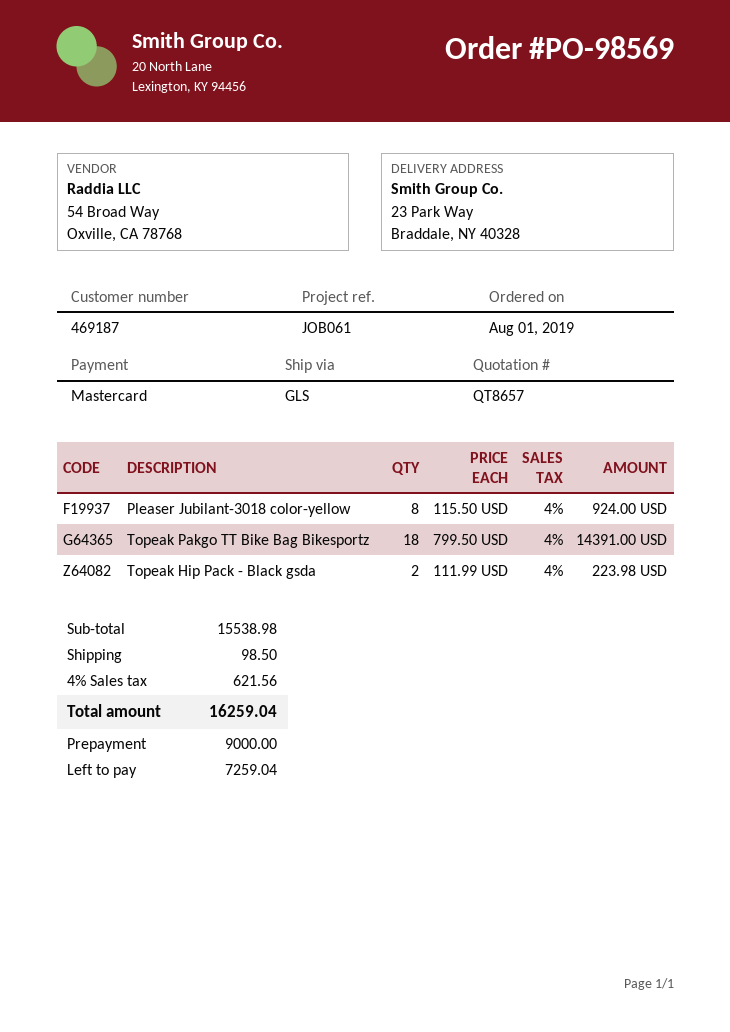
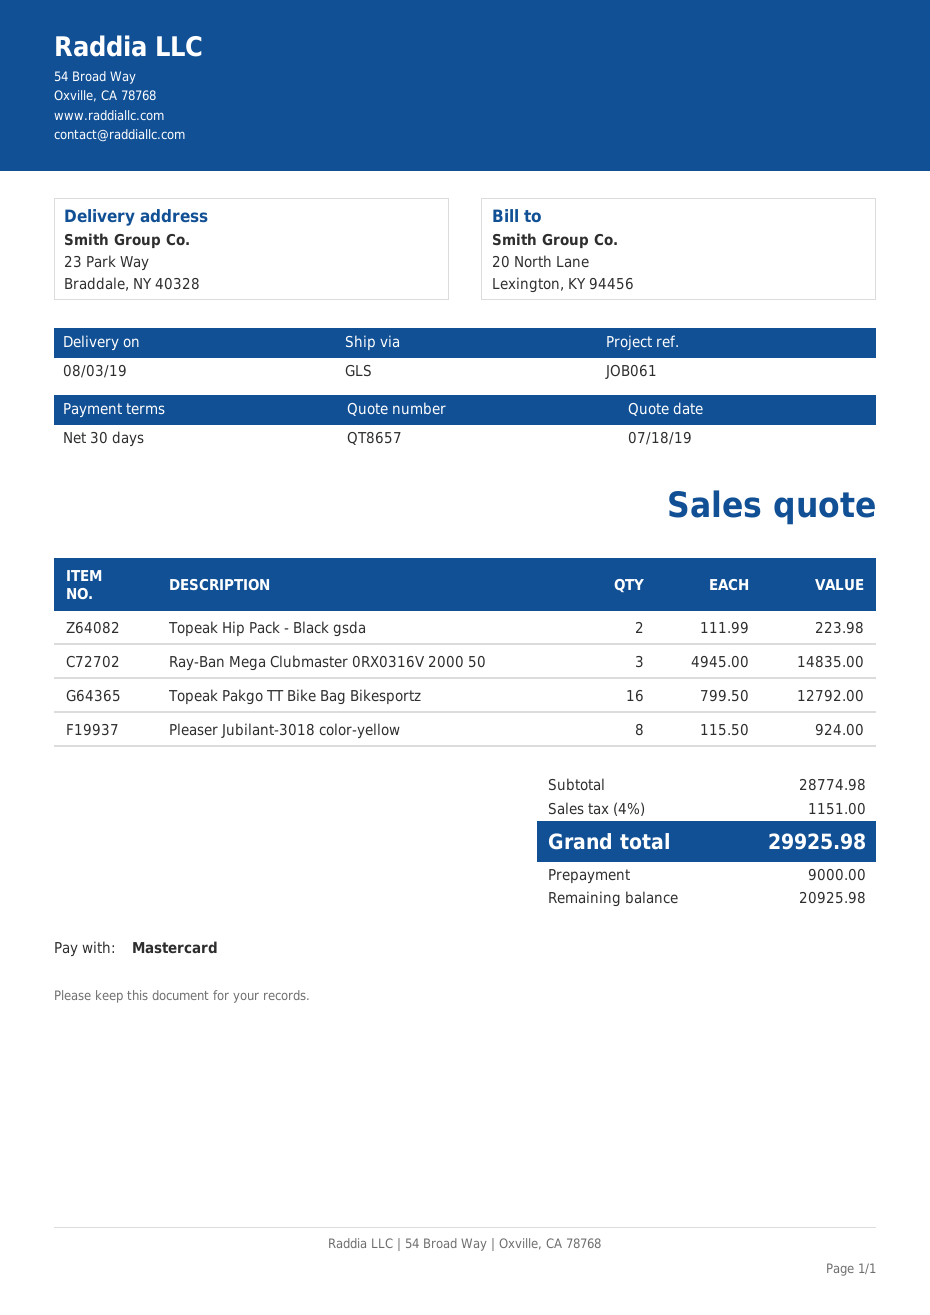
Topeak Pakgo TT Bike Bag Bikesportz: 18 x 799.50 = 14391.00 -> 16 x 799.50 = 12792.00
Ray-Ban Mega Clubmaster 0RX0316V 2000 50: none -> 3 x 4945.00 = 14835.00
subtotal: 15538.98 -> 28774.98
shipping: 98.50 -> none
tax: 4% = 621.56 -> 4% = 1151.00
total: 16259.04 -> 29925.98
balance: 7259.04 -> 20925.98

